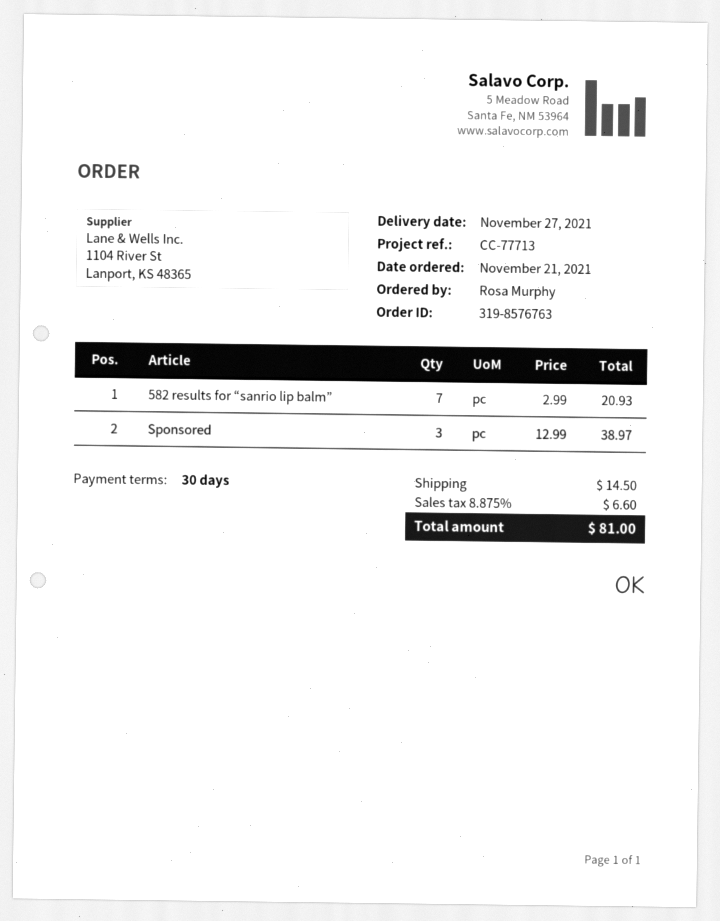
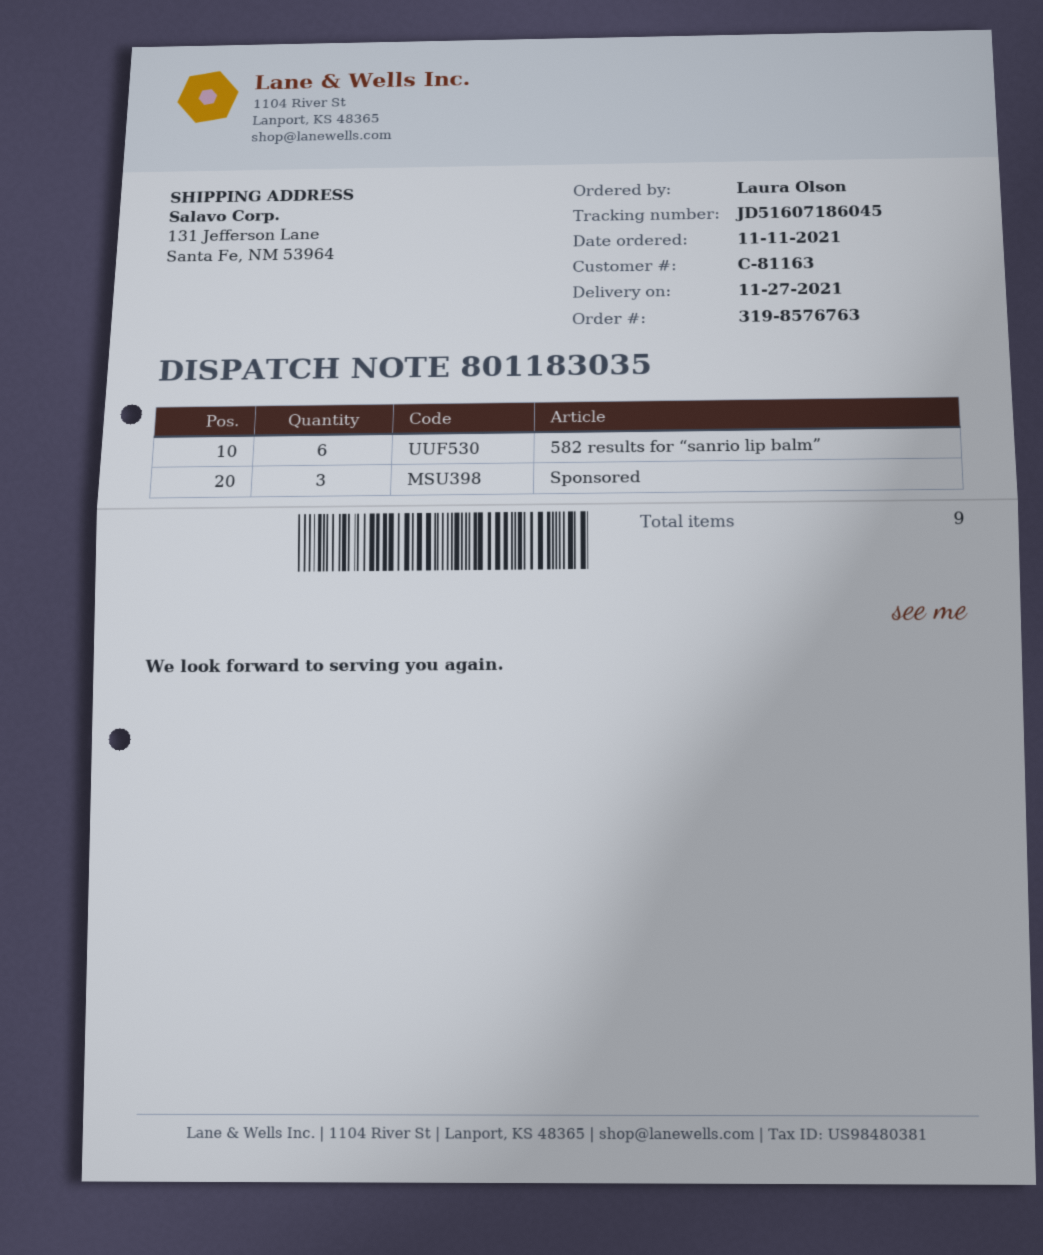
order date: 2021-11-21 -> 2021-11-11
ordered by: Rosa Murphy -> Laura Olson
582 results for “sanrio lip balm”: 7 -> 6

